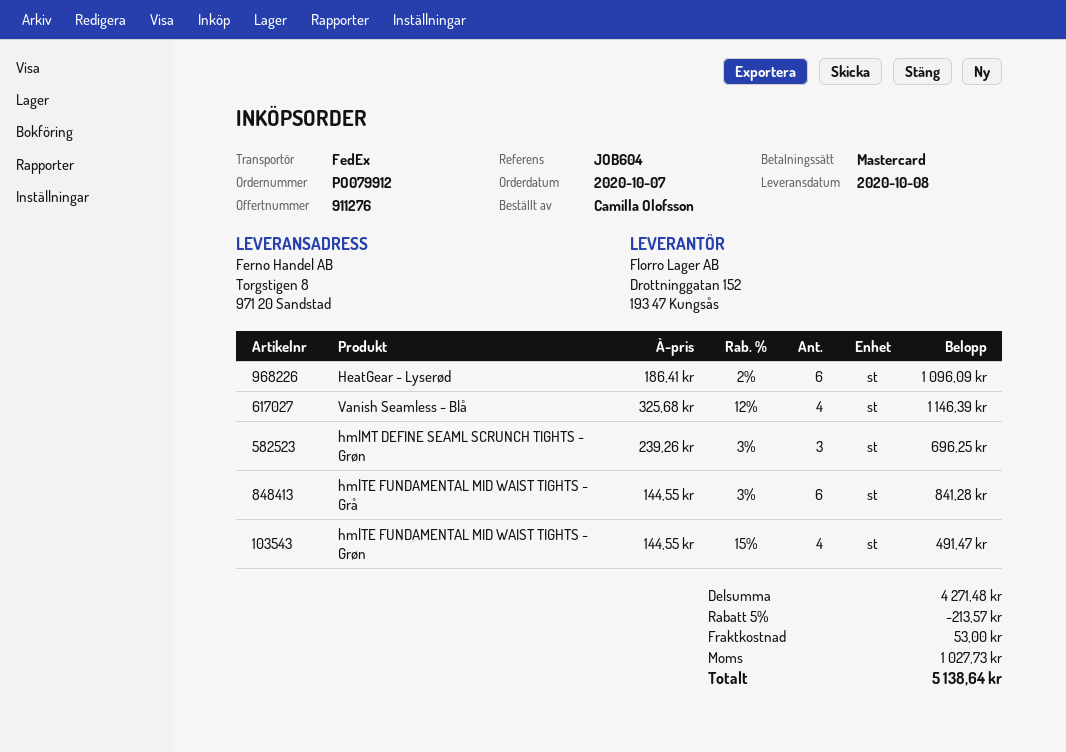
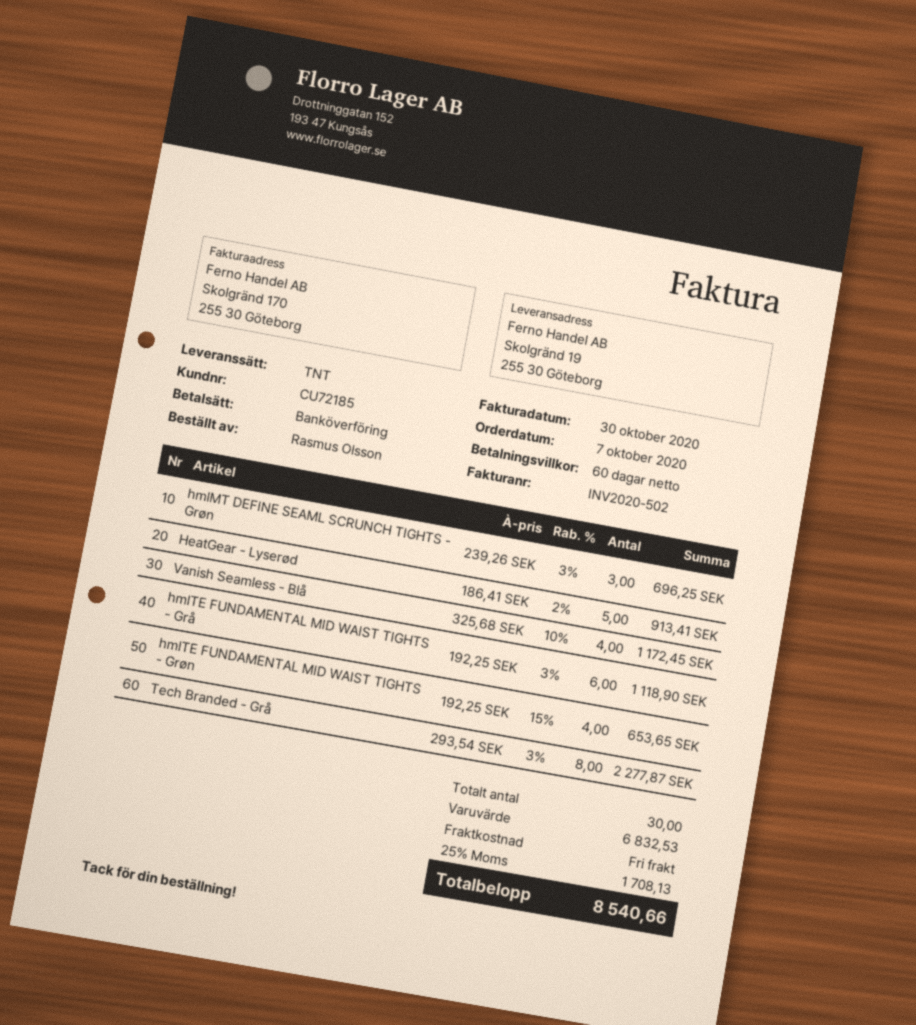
ordered by: Camilla Olofsson -> Rasmus Olsson
payment method: Mastercard -> bank transfer
shipping method: FedEx -> TNT
ship to: Torgstigen 8, 971 20 Sandstad -> Skolgränd 19, 255 30 Göteborg
HeatGear - Lyserød: 6 x 186.41 - 2% = 1096.09 -> 5 x 186.41 - 2% = 913.41
Vanish Seamless - Blå: 4 x 325.68 - 12% = 1146.39 -> 4 x 325.68 - 10% = 1172.45
hmlTE FUNDAMENTAL MID WAIST TIGHTS - Grå: 6 x 144.55 - 3% = 841.28 -> 6 x 192.25 - 3% = 1118.90
hmlTE FUNDAMENTAL MID WAIST TIGHTS - Grøn: 4 x 144.55 - 15% = 491.47 -> 4 x 192.25 - 15% = 653.65
Tech Branded - Grå: none -> 8 x 293.54 - 3% = 2277.87
subtotal: 4271.48 -> 6832.53
discount: 5% = 213.57 -> none
shipping: 53.00 -> 0.00
tax: 1027.73 -> 1708.13
total: 5138.64 -> 8540.66

